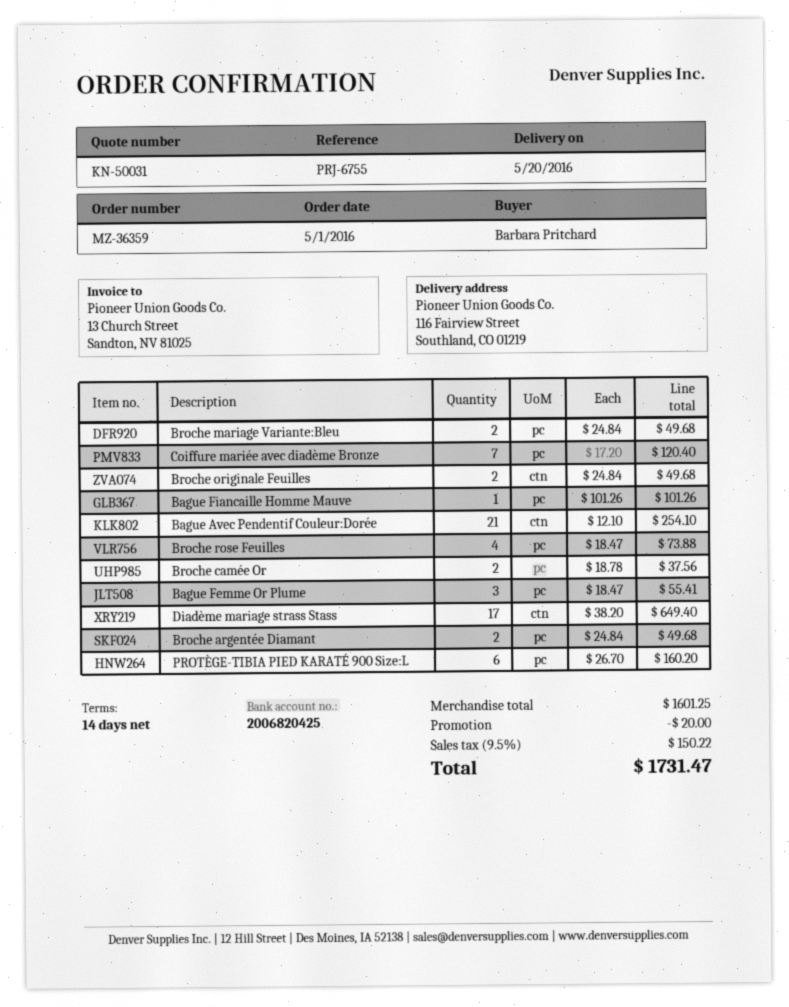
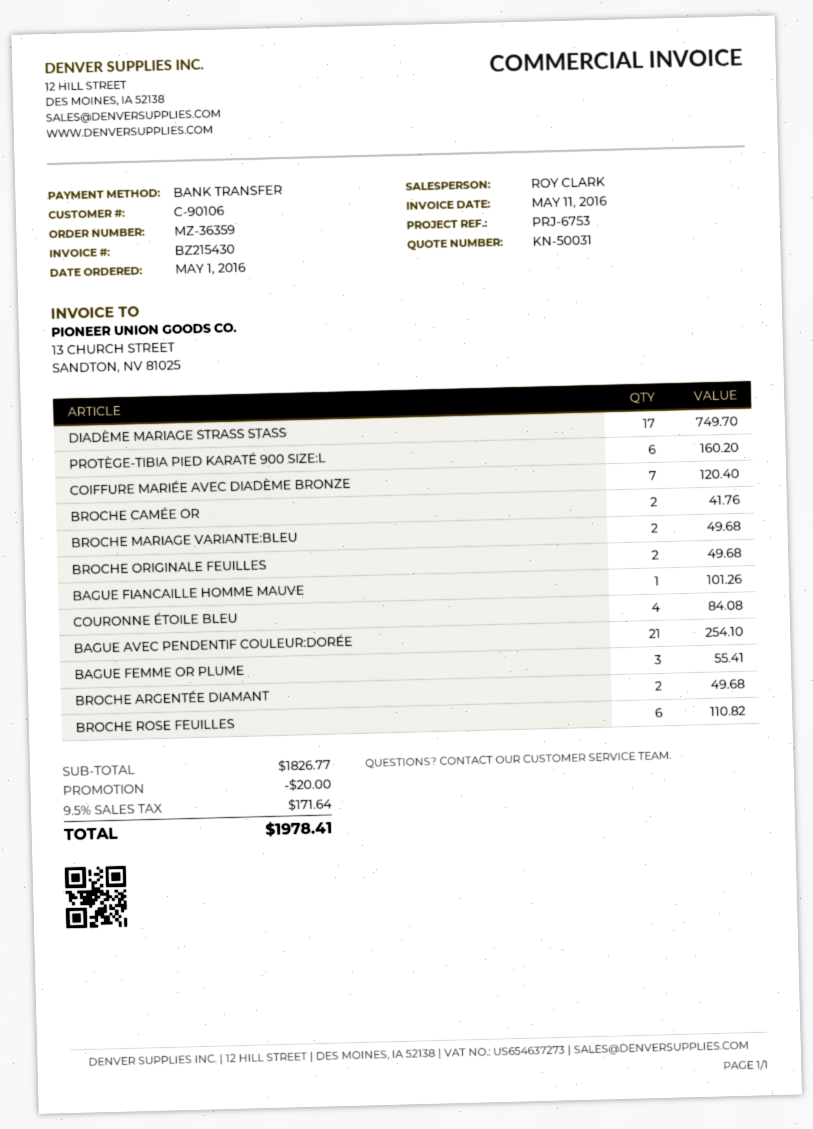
reference: PRJ-6755 -> PRJ-6753
Broche rose Feuilles: 4 for 73.88 -> 6 for 110.82
Broche camée Or: 2 for 37.56 -> 2 for 41.76
Diadème mariage strass Stass: 17 for 649.40 -> 17 for 749.70
COURONNE ÉTOILE BLEU: none -> 4 for 84.08
subtotal: 1601.25 -> 1826.77
tax: 9.5% = 150.22 -> 9.5% = 171.64
total: 1731.47 -> 1978.41

